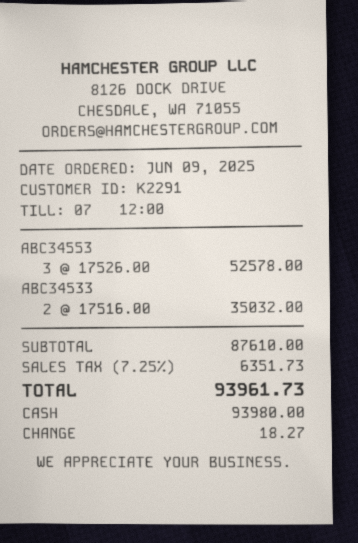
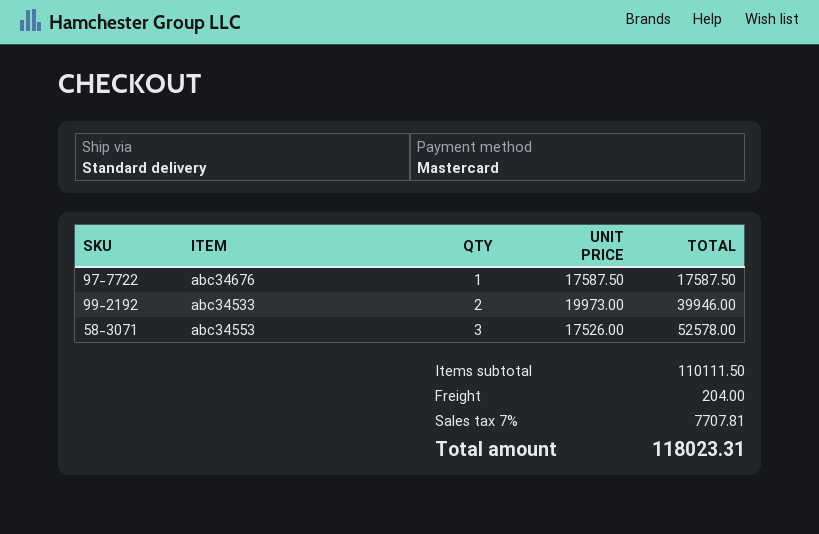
payment method: cash -> Mastercard
ABC34533: 2 x 17516.00 = 35032.00 -> 2 x 19973.00 = 39946.00
abc34676: none -> 1 x 17587.50 = 17587.50
subtotal: 87610.00 -> 110111.50
shipping: none -> 204.00
tax: 7.25% = 6351.73 -> 7% = 7707.81
total: 93961.73 -> 118023.31

